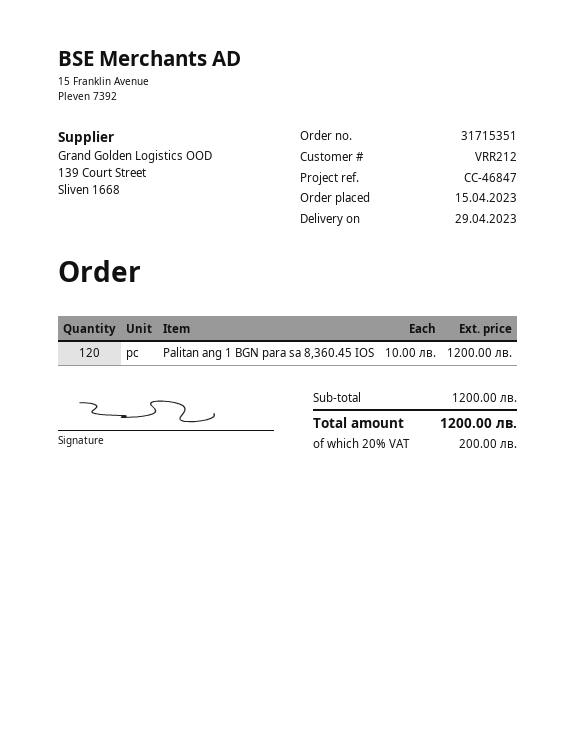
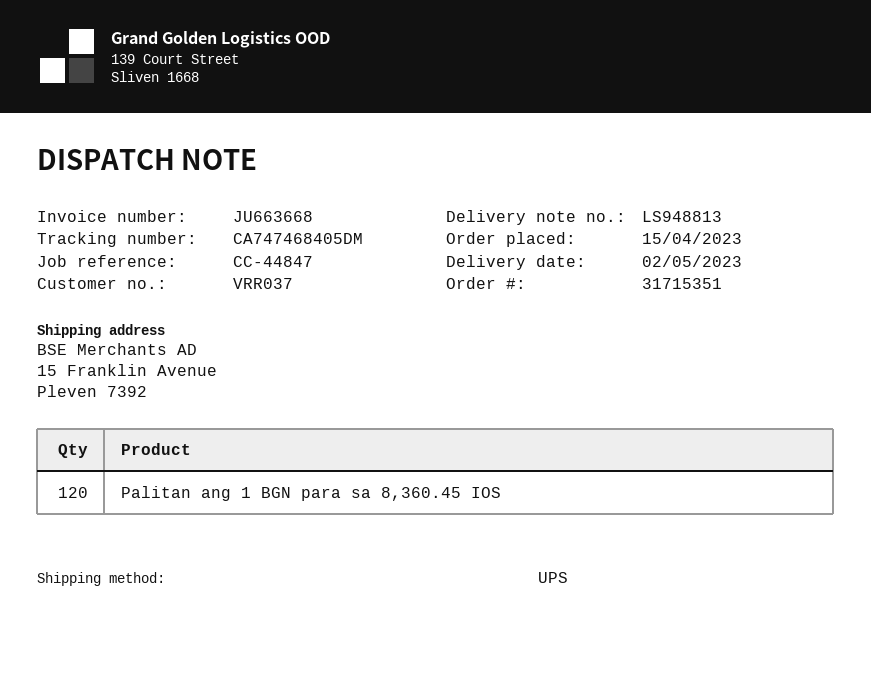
delivery date: 2023-04-29 -> 2023-05-02
customer number: VRR212 -> VRR037
reference: CC-46847 -> CC-44847

